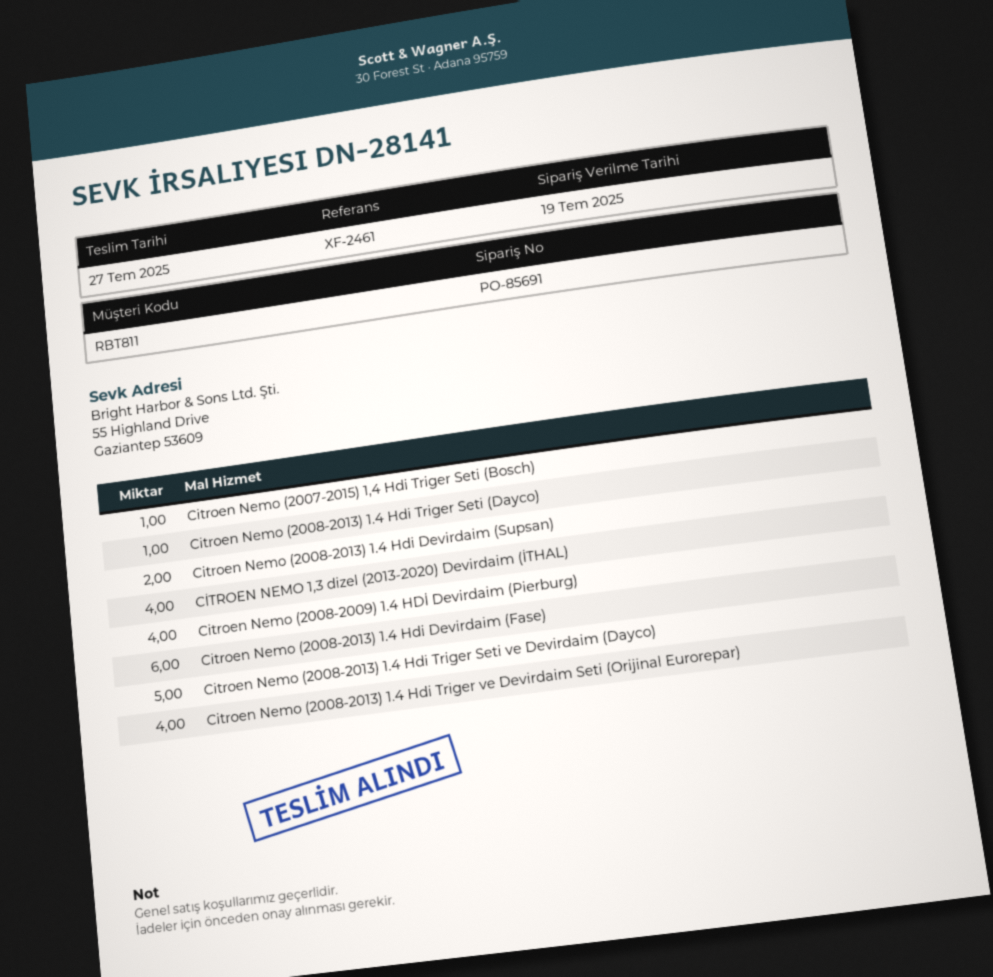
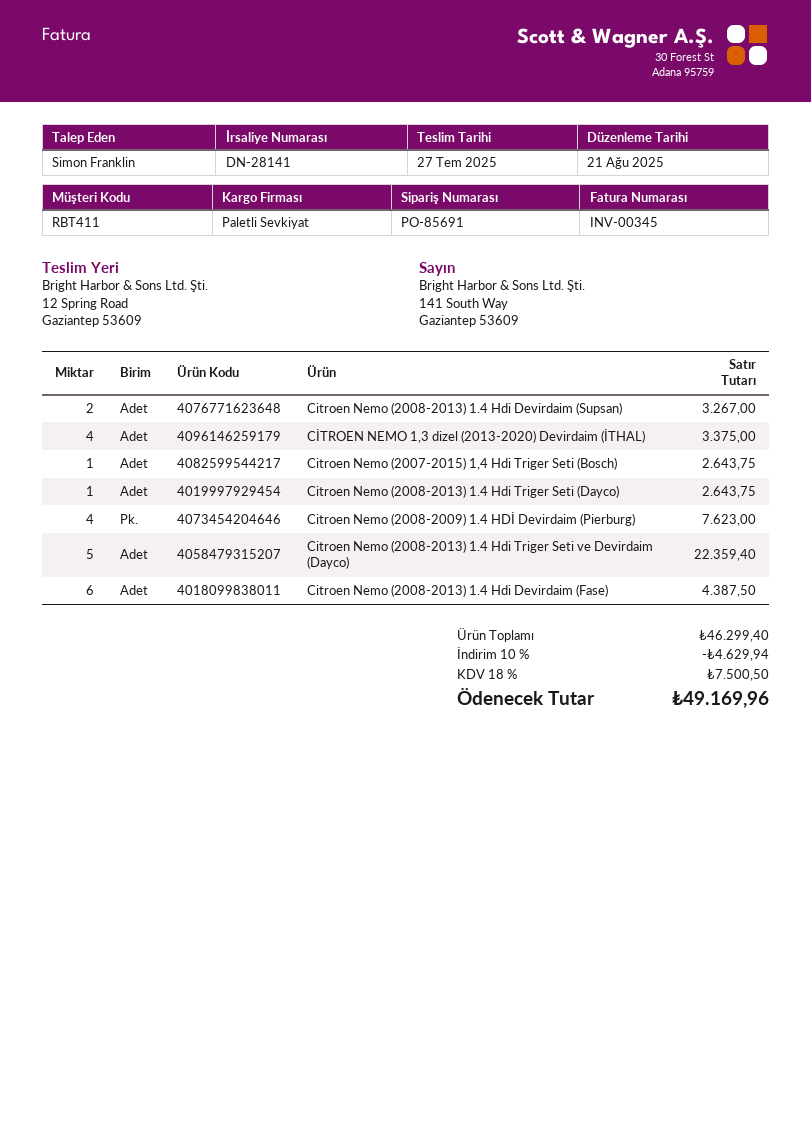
customer number: RBT811 -> RBT411
ship to: 55 Highland Drive, Gaziantep 53609 -> 12 Spring Road, Gaziantep 53609
Citroen Nemo (2008-2013) 1.4 Hdi Triger ve Devirdaim Seti (Orijinal Eurorepar): 4 -> none

